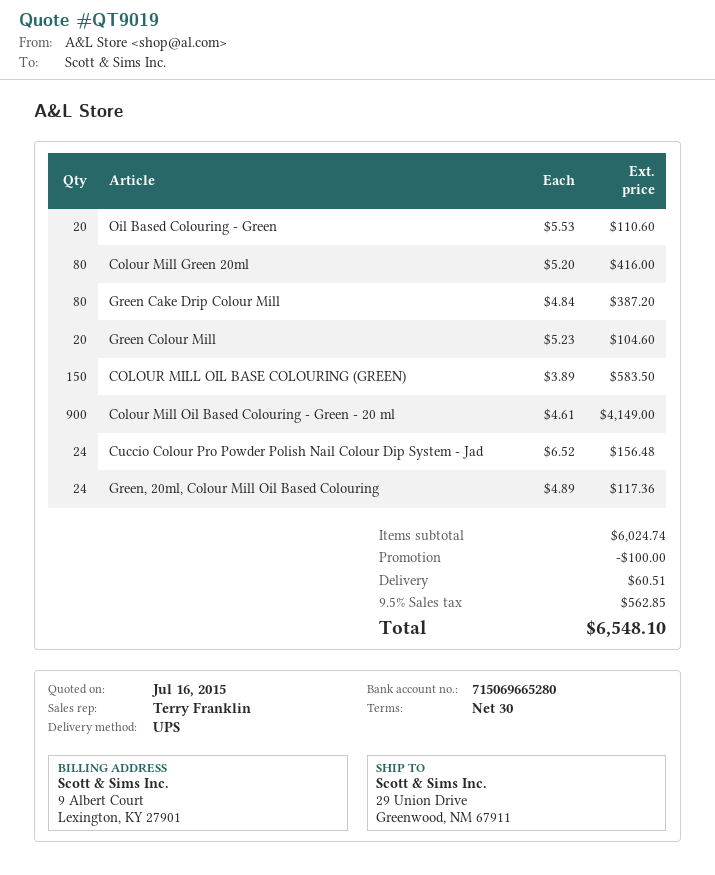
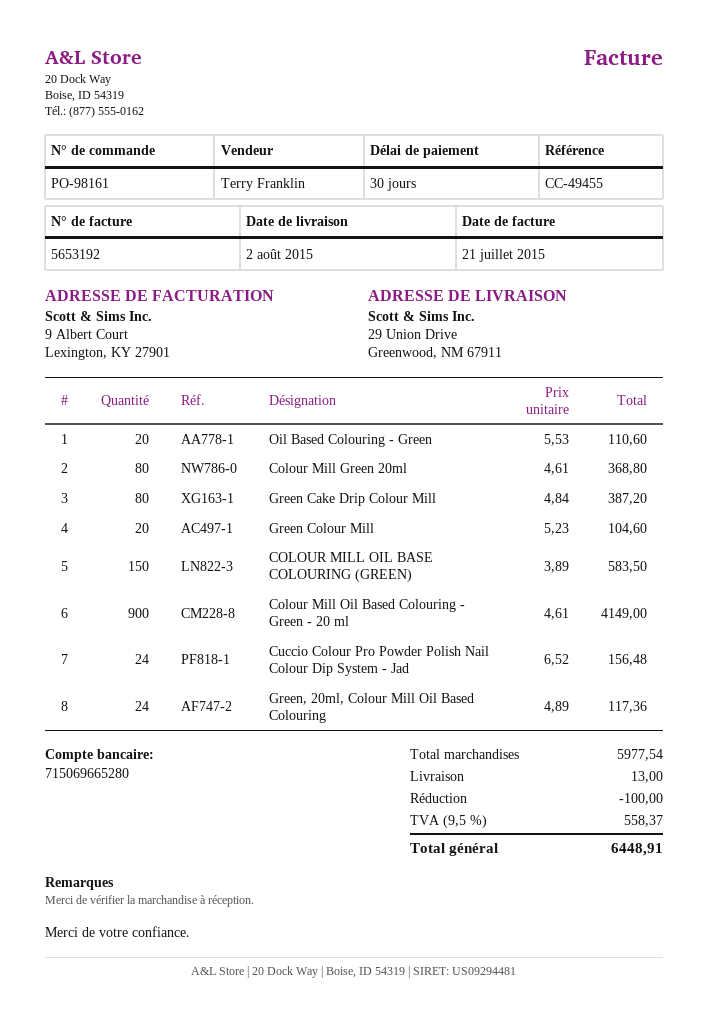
Colour Mill Green 20ml: 80 x 5.20 = 416.00 -> 80 x 4.61 = 368.80
subtotal: 6024.74 -> 5977.54
shipping: 60.51 -> 13.00
tax: 9.5% = 562.85 -> 9.5% = 558.37
total: 6548.10 -> 6448.91

